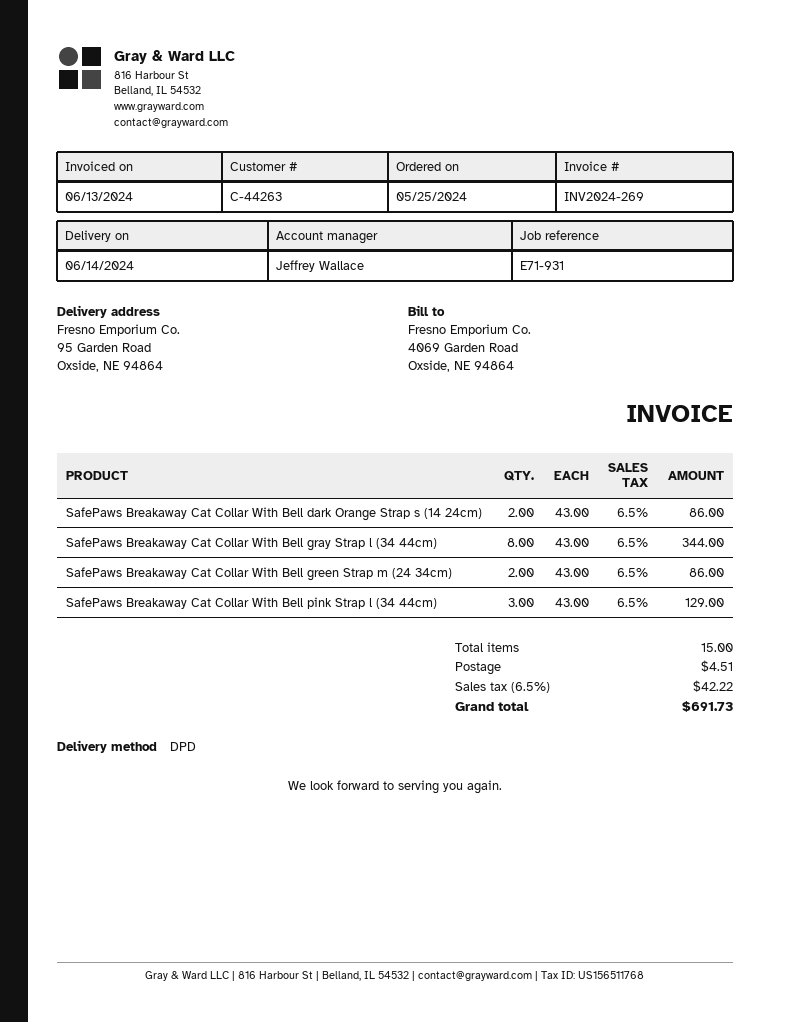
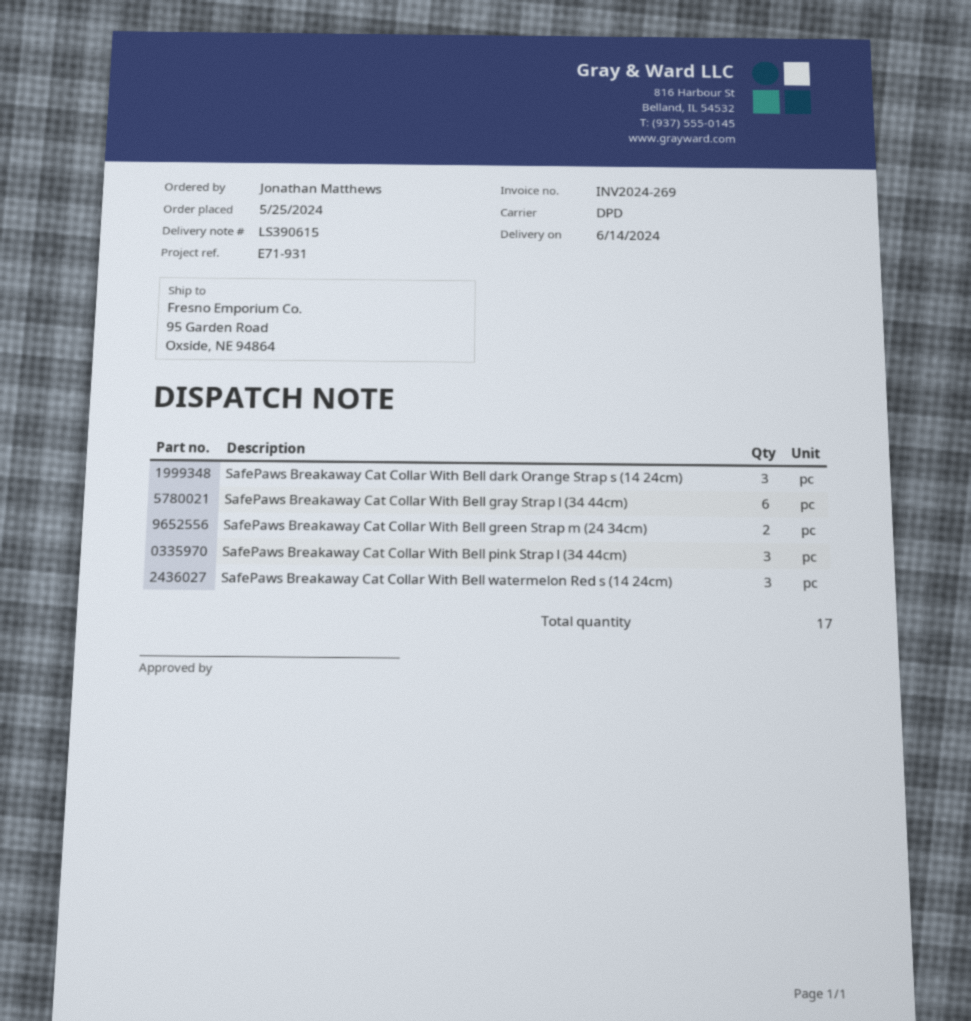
SafePaws Breakaway Cat Collar With Bell dark Orange Strap s (14 24cm): 2 -> 3
SafePaws Breakaway Cat Collar With Bell gray Strap l (34 44cm): 8 -> 6
SafePaws Breakaway Cat Collar With Bell watermelon Red s (14 24cm): none -> 3
total quantity: 15 -> 17

